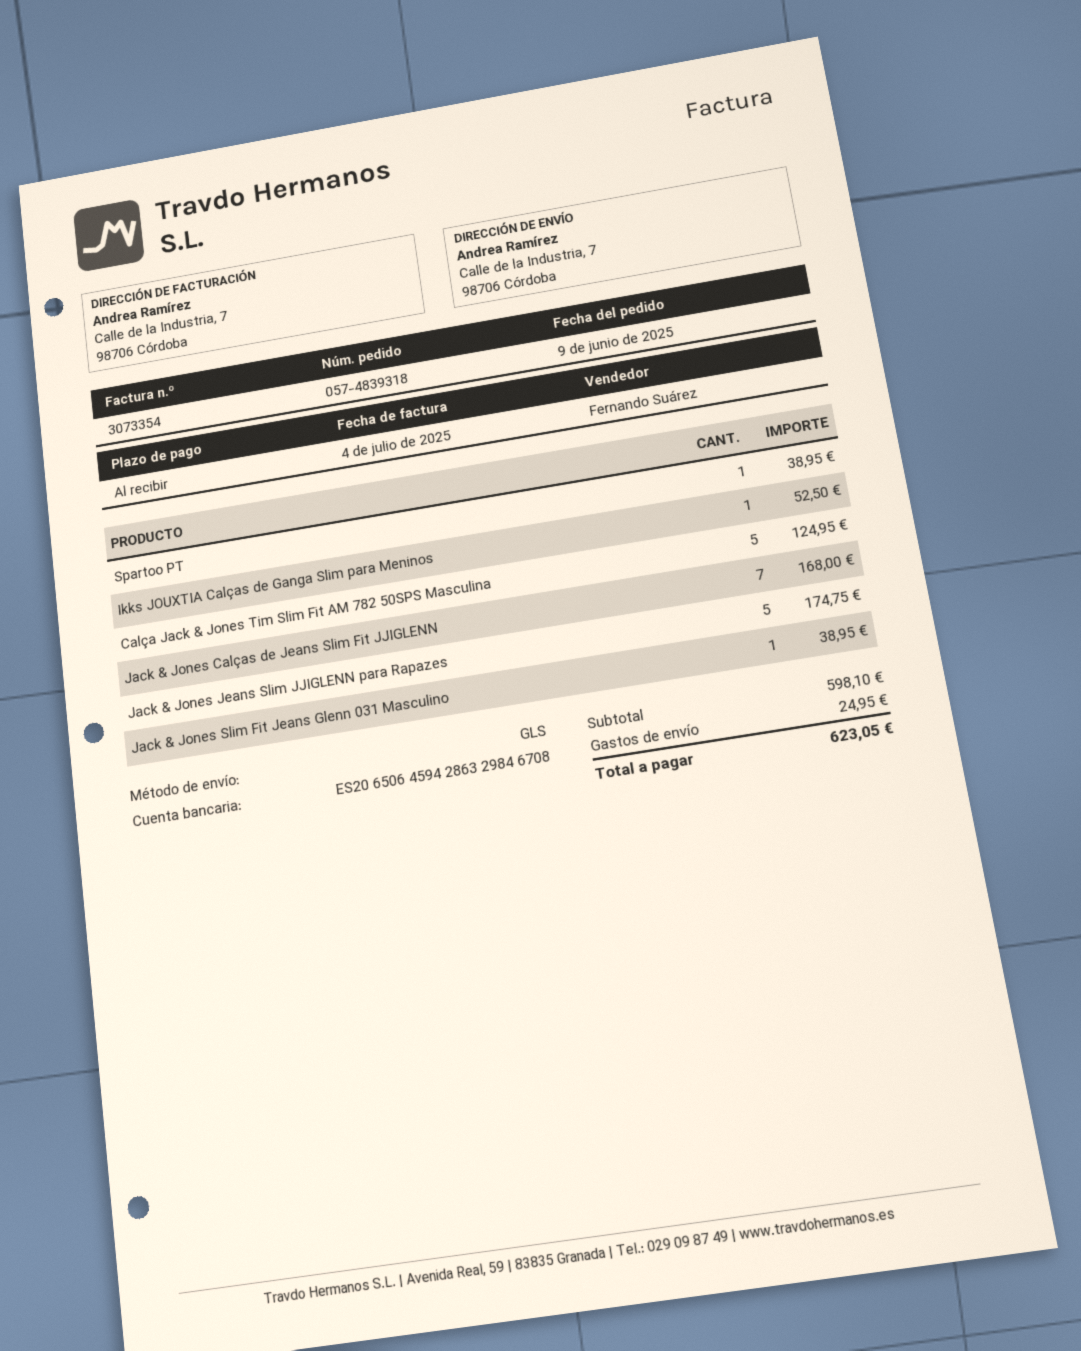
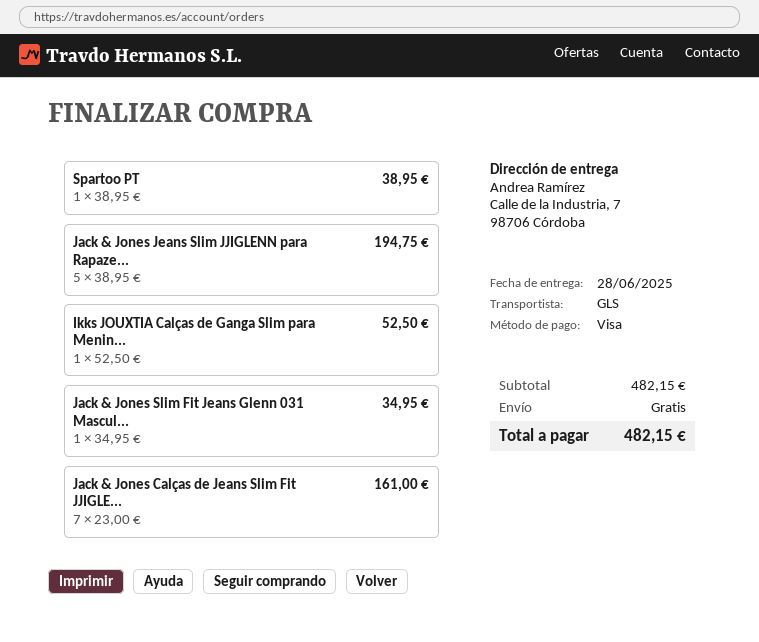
Calça Jack & Jones Tim Slim Fit AM 782 50SPS Masculina: 5 for 124.95 -> none
Jack & Jones Calças de Jeans Slim Fit JJIGLENN: 7 for 168.00 -> 7 for 161.00
Jack & Jones Jeans Slim JJIGLENN para Rapazes: 5 for 174.75 -> 5 for 194.75
Jack & Jones Slim Fit Jeans Glenn 031 Masculino: 1 for 38.95 -> 1 for 34.95
subtotal: 598.10 -> 482.15
shipping: 24.95 -> 0.00
total: 623.05 -> 482.15

